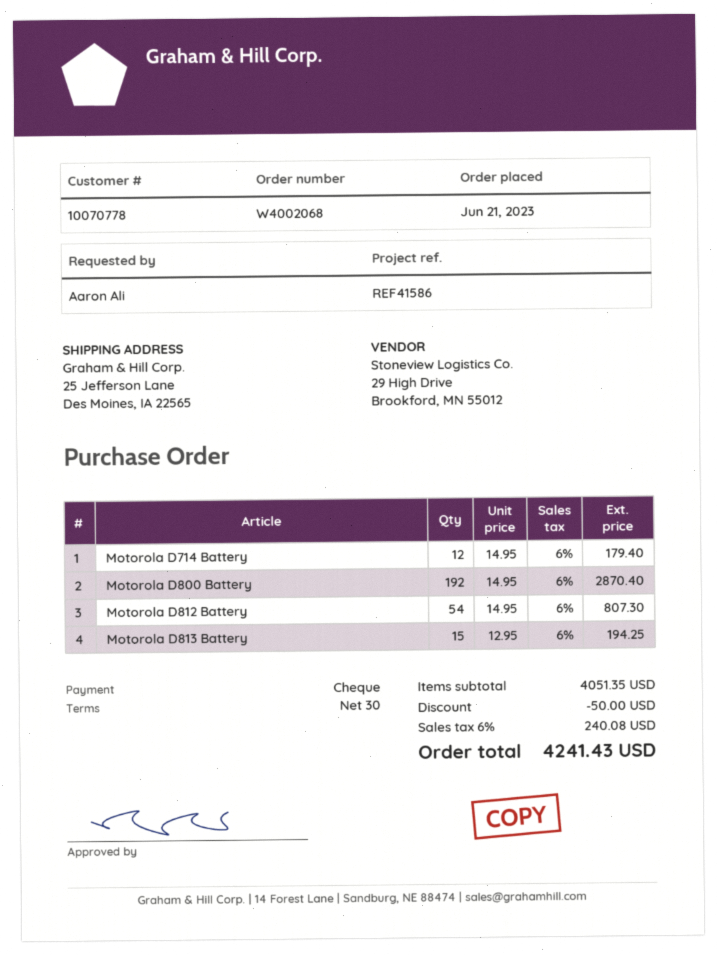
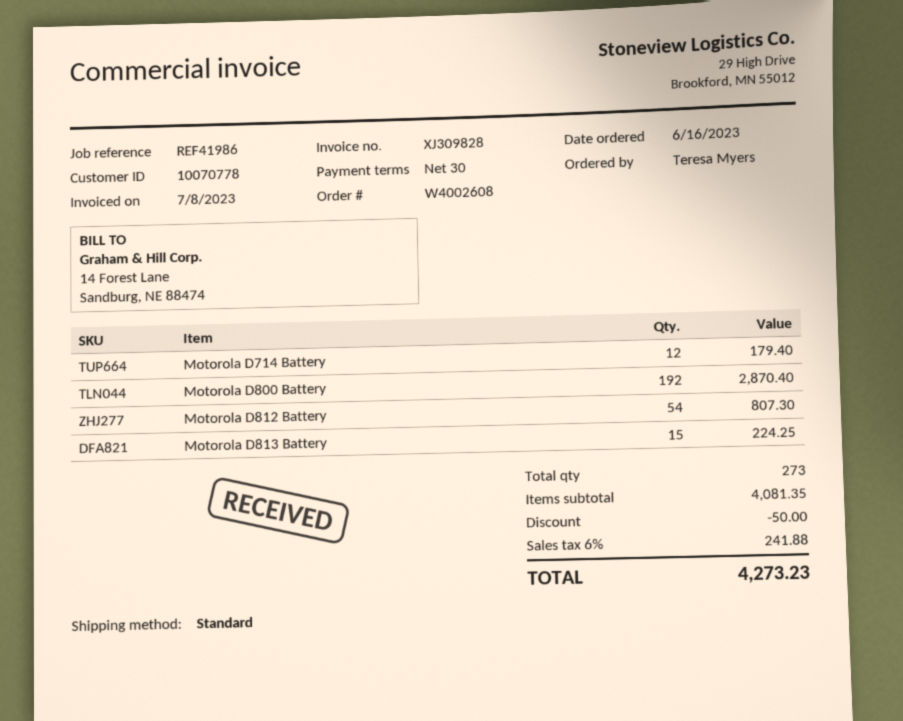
order number: W4002068 -> W4002608
order date: 2023-06-21 -> 2023-06-16
reference: REF41586 -> REF41986
ordered by: Aaron Ali -> Teresa Myers
Motorola D813 Battery: 15 for 194.25 -> 15 for 224.25
subtotal: 4051.35 -> 4081.35
tax: 6% = 240.08 -> 6% = 241.88
total: 4241.43 -> 4273.23

